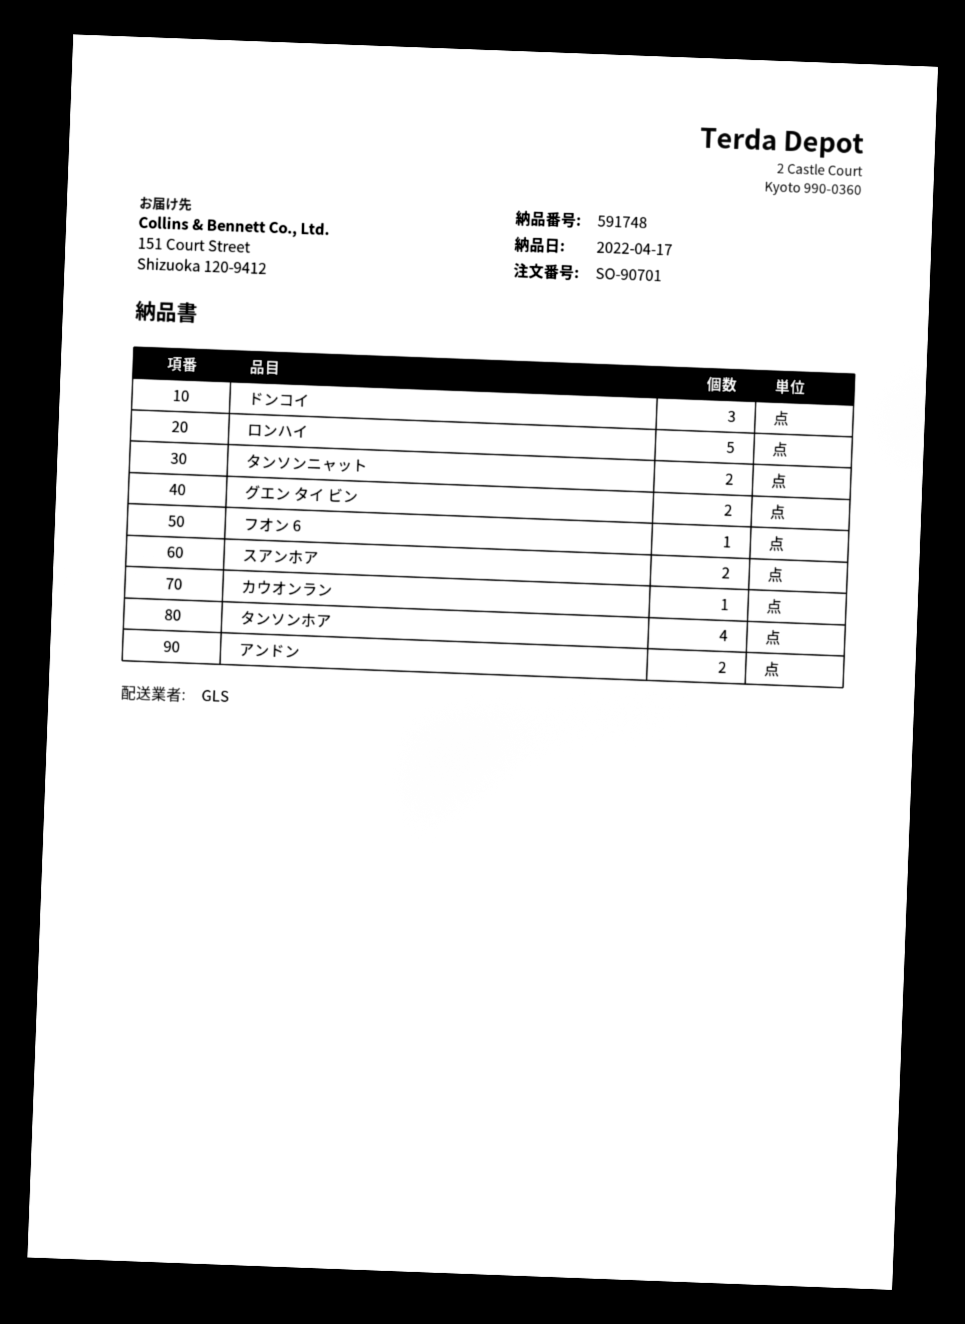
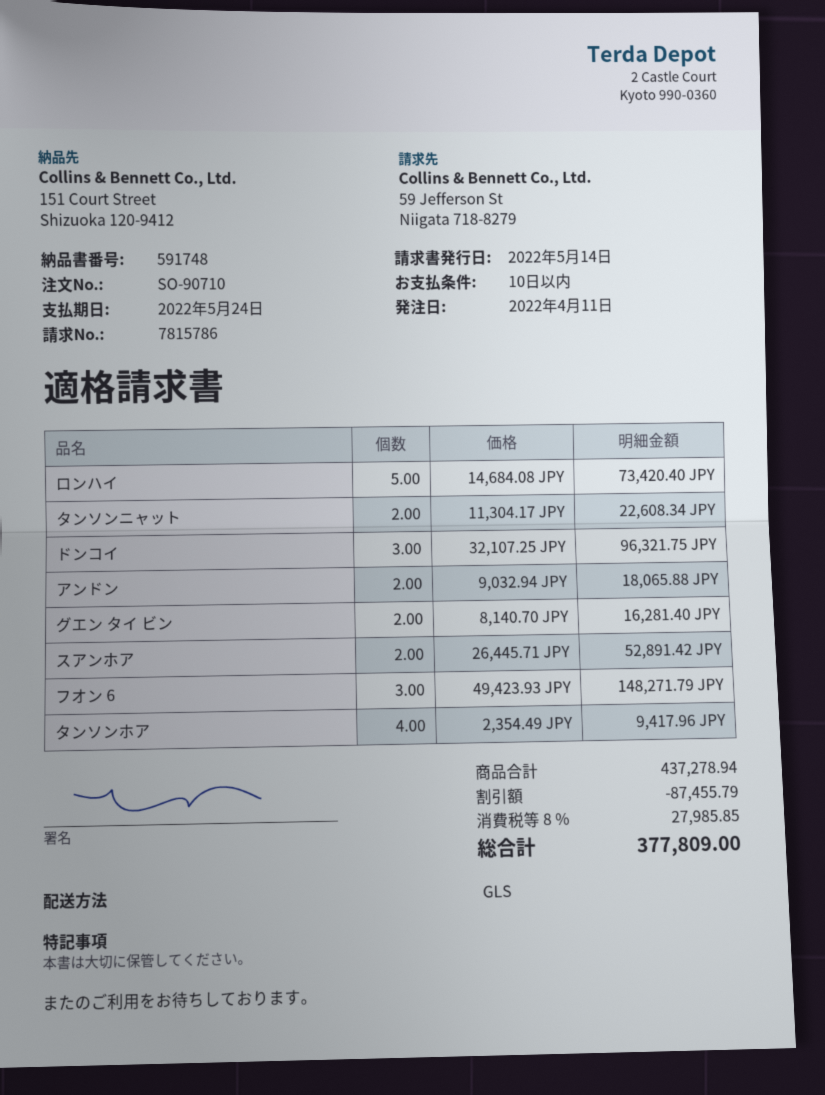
order number: SO-90701 -> SO-90710
フオン 6: 1 -> 3
カウオンラン: 1 -> none

